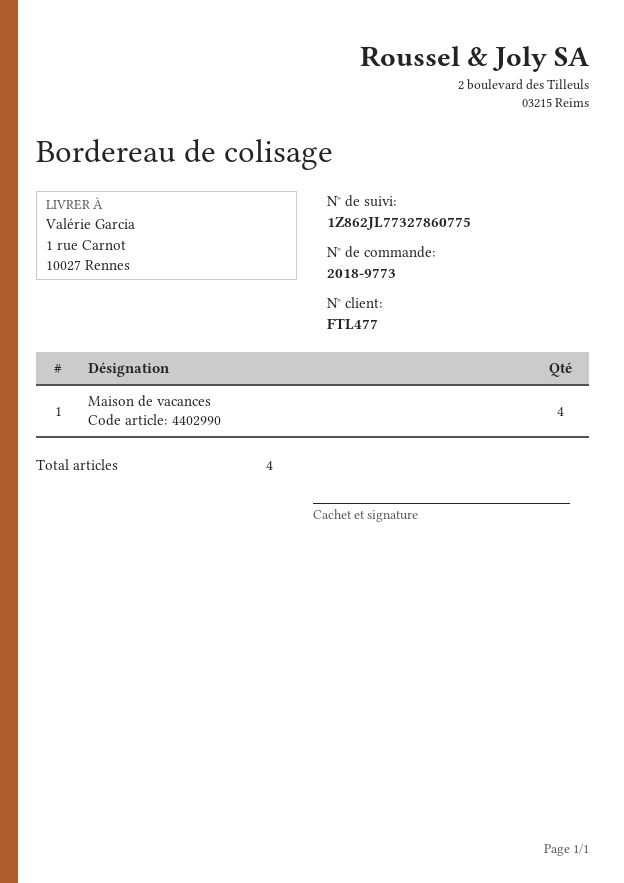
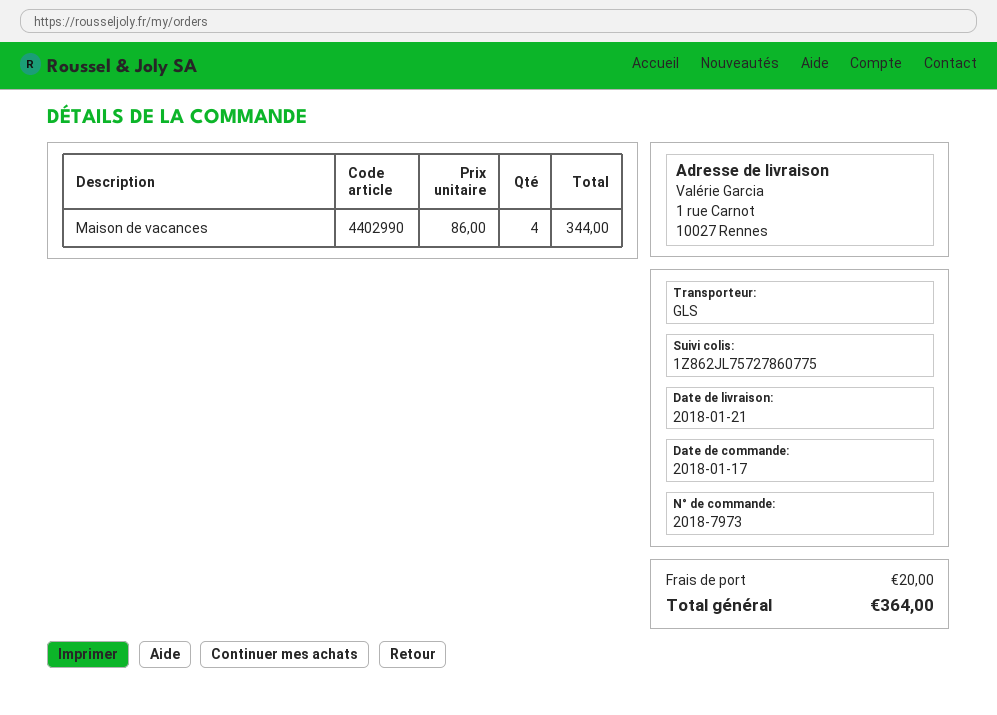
order number: 2018-9773 -> 2018-7973
tracking number: 1Z862JL77327860775 -> 1Z862JL75727860775

